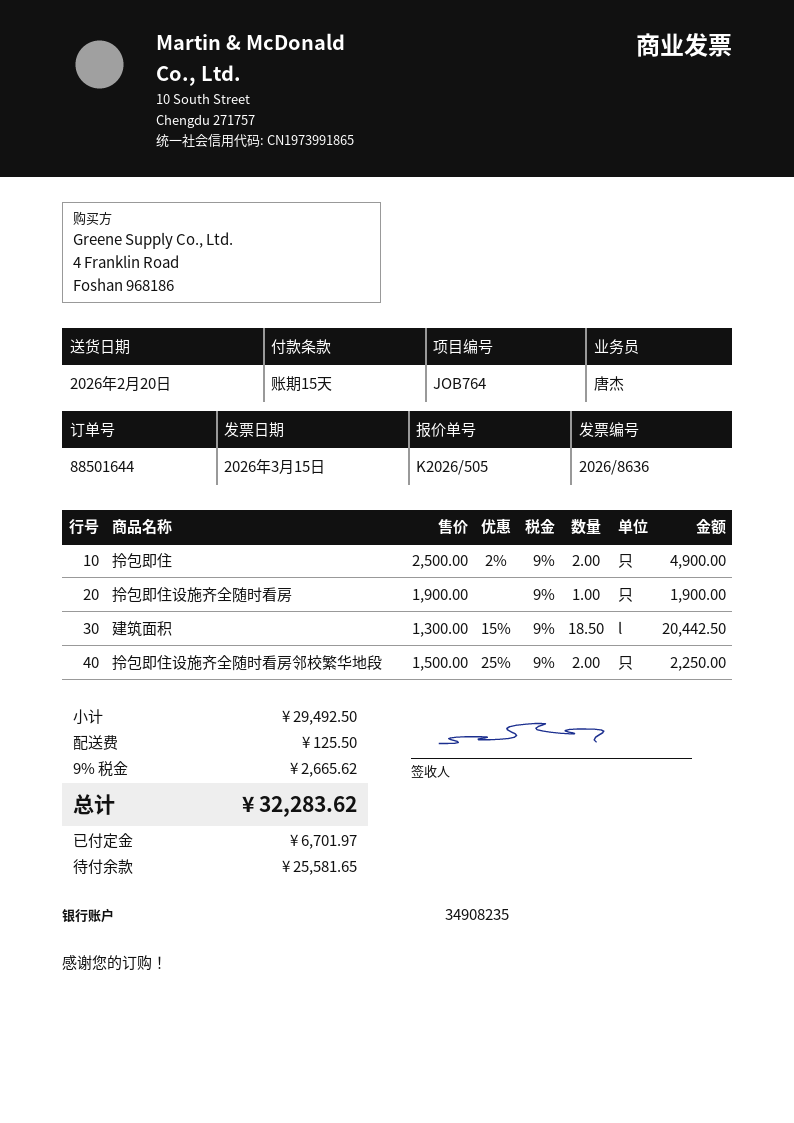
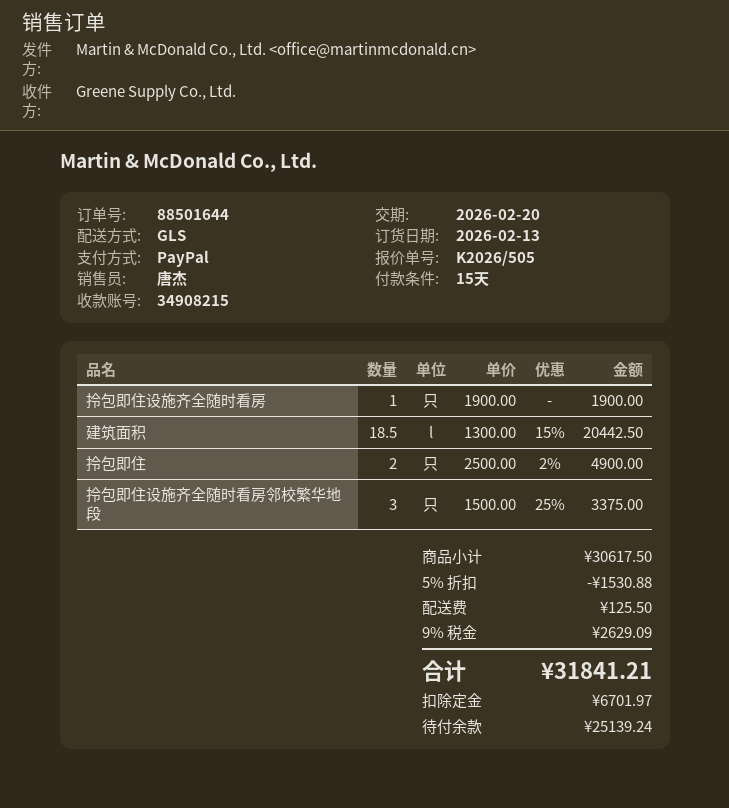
bank account: 34908235 -> 34908215
拎包即住设施齐全随时看房邻校繁华地段: 2 x 1500.00 - 25% = 2250.00 -> 3 x 1500.00 - 25% = 3375.00
subtotal: 29492.50 -> 30617.50
discount: none -> 5% = 1530.88
tax: 9% = 2665.62 -> 9% = 2629.09
total: 32283.62 -> 31841.21
balance: 25581.65 -> 25139.24

